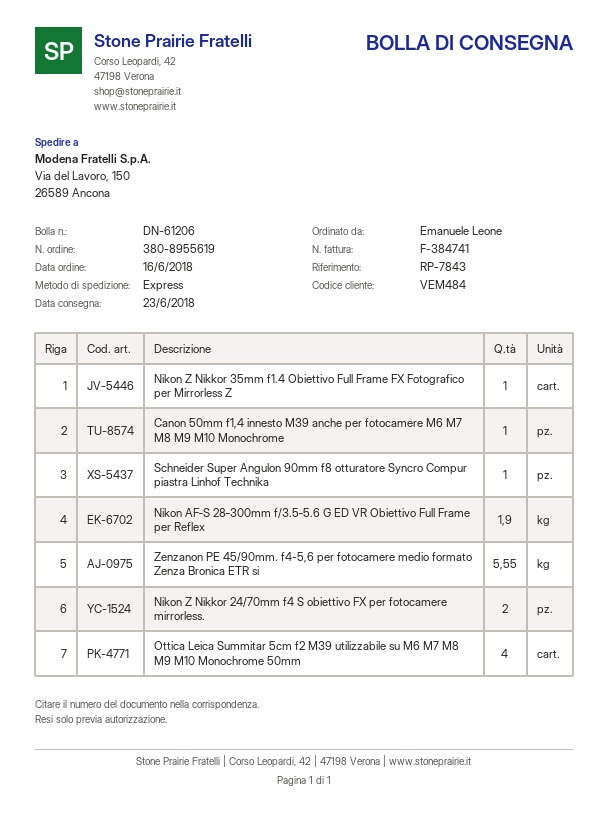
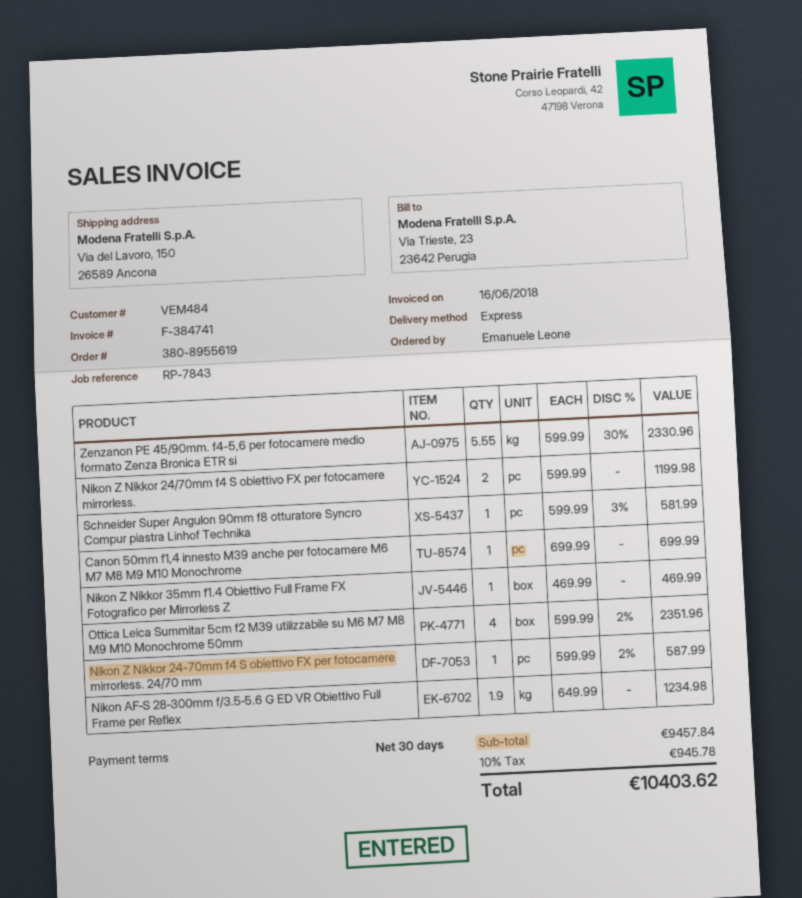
Nikon Z Nikkor 24-70mm f4 S obiettivo FX per fotocamere mirrorless. 24/70 mm: none -> 1

